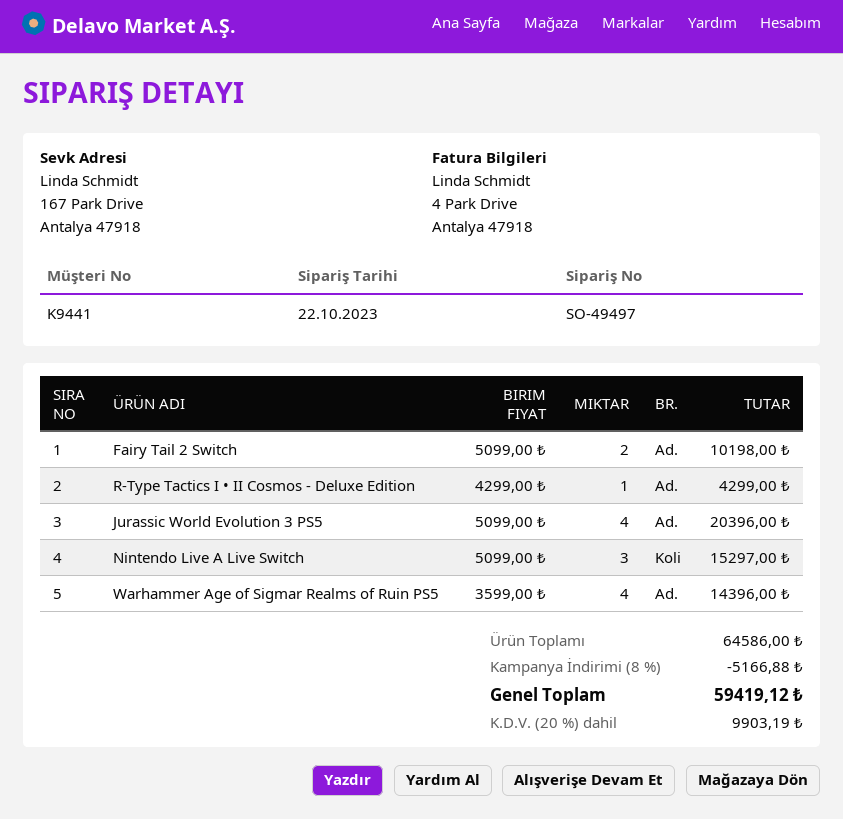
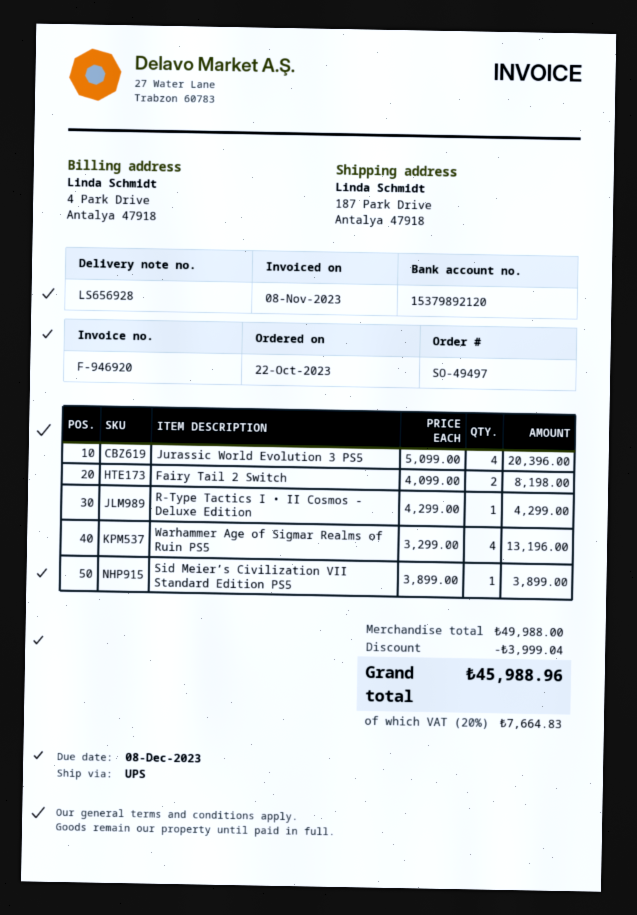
ship to: 167 Park Drive, Antalya 47918 -> 187 Park Drive, Antalya 47918
Fairy Tail 2 Switch: 2 x 5099.00 = 10198.00 -> 2 x 4099.00 = 8198.00
Nintendo Live A Live Switch: 3 x 5099.00 = 15297.00 -> none
Warhammer Age of Sigmar Realms of Ruin PS5: 4 x 3599.00 = 14396.00 -> 4 x 3299.00 = 13196.00
Sid Meier’s Civilization VII Standard Edition PS5: none -> 1 x 3899.00 = 3899.00
subtotal: 64586.00 -> 49988.00
discount: 5166.88 -> 3999.04
tax: 20% = 9903.19 -> 20% = 7664.83
total: 59419.12 -> 45988.96

